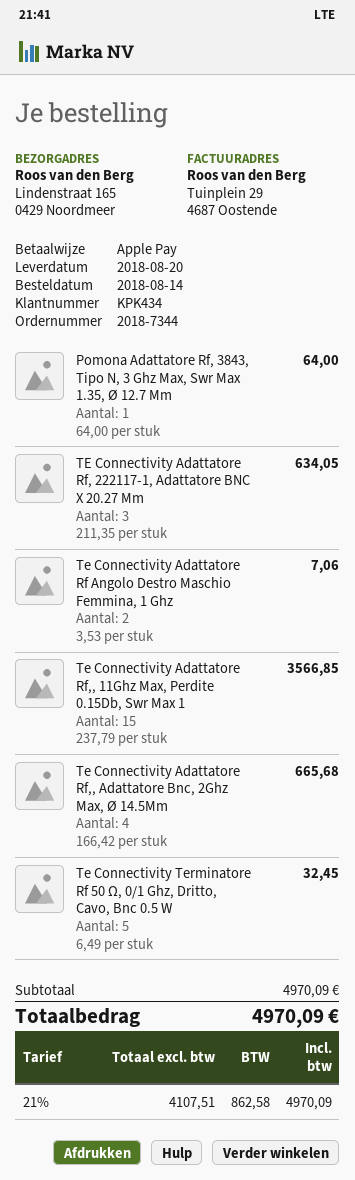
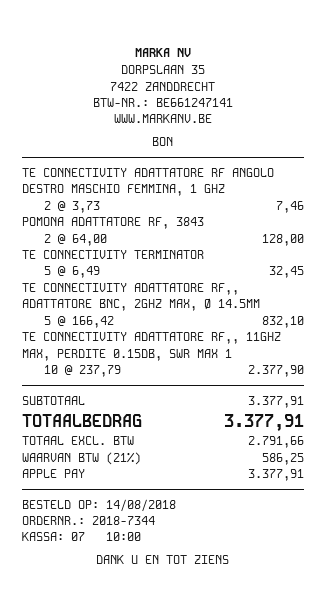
Pomona Adattatore Rf, 3843, Tipo N, 3 Ghz Max, Swr Max 1.35, Ø 12.7 Mm: 1 x 64.00 = 64.00 -> 2 x 64.00 = 128.00
TE Connectivity Adattatore Rf, 222117-1, Adattatore BNC X 20.27 Mm: 3 x 211.35 = 634.05 -> none
Te Connectivity Adattatore Rf Angolo Destro Maschio Femmina, 1 Ghz: 2 x 3.53 = 7.06 -> 2 x 3.73 = 7.46
Te Connectivity Adattatore Rf,, 11Ghz Max, Perdite 0.15Db, Swr Max 1: 15 x 237.79 = 3566.85 -> 10 x 237.79 = 2377.90
Te Connectivity Adattatore Rf,, Adattatore Bnc, 2Ghz Max, Ø 14.5Mm: 4 x 166.42 = 665.68 -> 5 x 166.42 = 832.10
subtotal: 4970.09 -> 3377.91
net: 4107.51 -> 2791.66
tax: 21% = 862.58 -> 21% = 586.25
total: 4970.09 -> 3377.91

